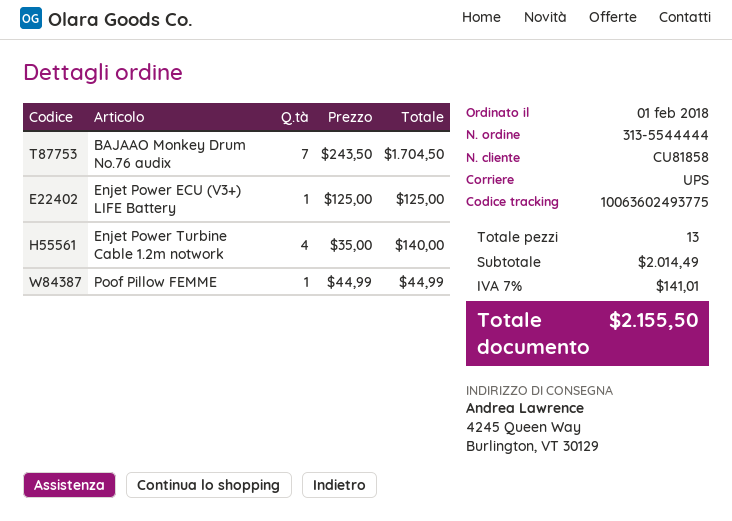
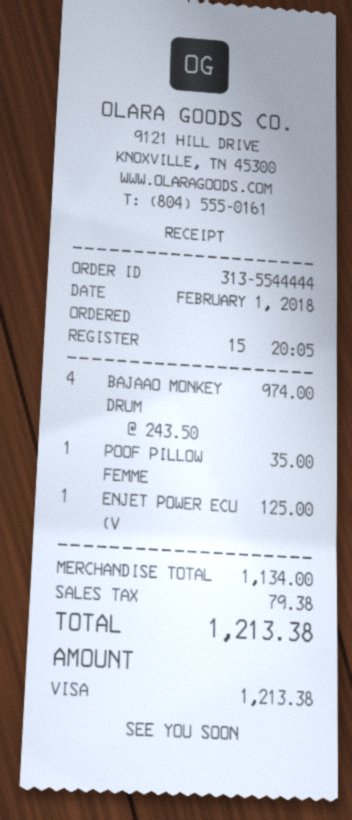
BAJAAO Monkey Drum No.76 audix: 7 x 243.50 = 1704.50 -> 4 x 243.50 = 974.00
Enjet Power Turbine Cable 1.2m notwork: 4 x 35.00 = 140.00 -> none
Poof Pillow FEMME: 1 x 44.99 = 44.99 -> 1 x 35.00 = 35.00
subtotal: 2014.49 -> 1134.00
tax: 141.01 -> 79.38
total: 2155.50 -> 1213.38

